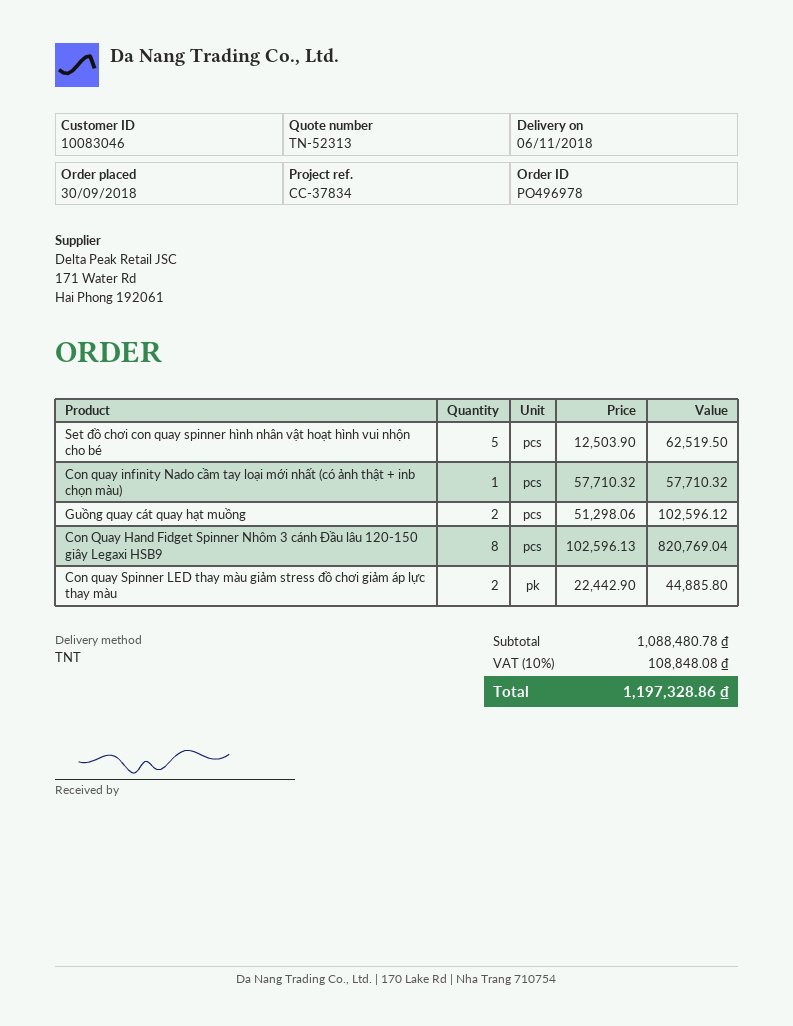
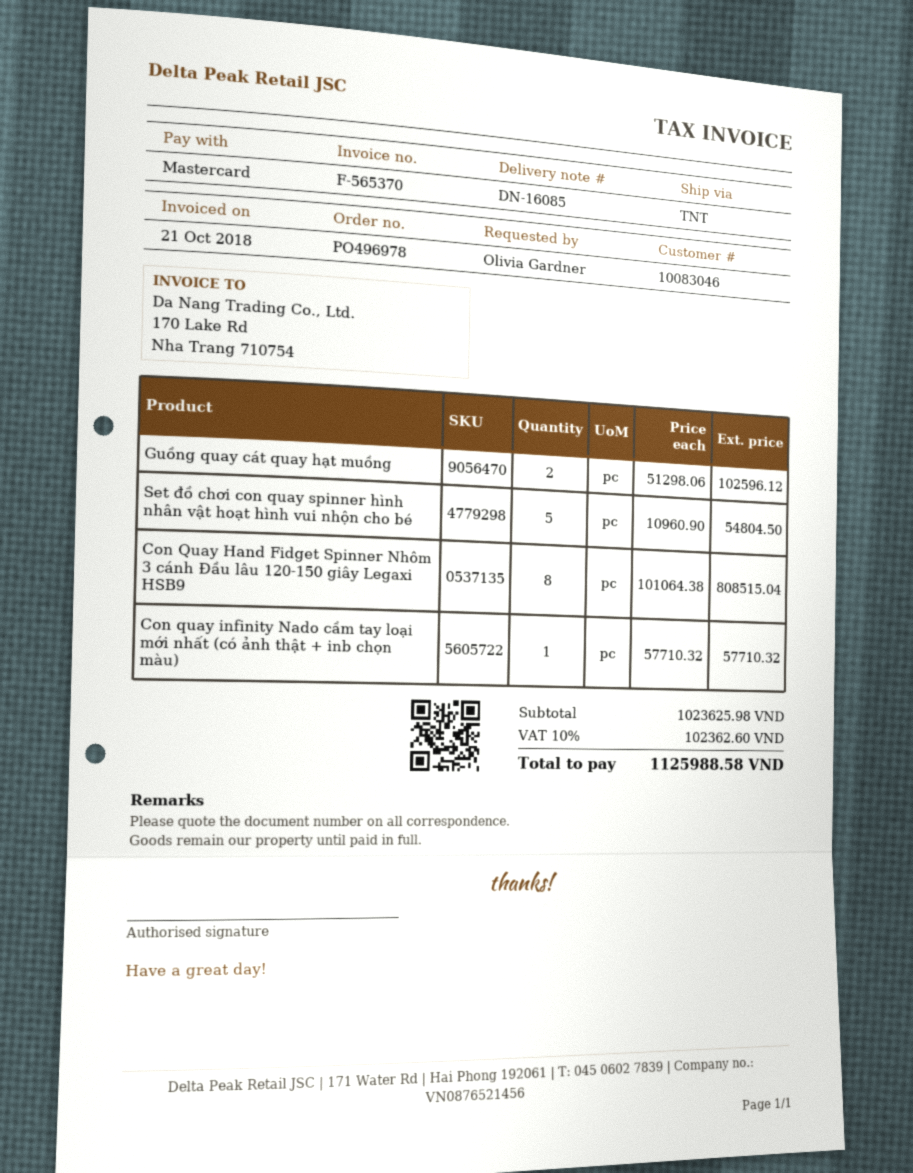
Set đồ chơi con quay spinner hình nhân vật hoạt hình vui nhộn cho bé: 5 x 12503.90 = 62519.50 -> 5 x 10960.90 = 54804.50
Con Quay Hand Fidget Spinner Nhôm 3 cánh Đầu lâu 120-150 giây Legaxi HSB9: 8 x 102596.13 = 820769.04 -> 8 x 101064.38 = 808515.04
Con quay Spinner LED thay màu giảm stress đồ chơi giảm áp lực thay màu: 2 x 22442.90 = 44885.80 -> none
subtotal: 1088480.78 -> 1023625.98
tax: 10% = 108848.08 -> 10% = 102362.60
total: 1197328.86 -> 1125988.58

